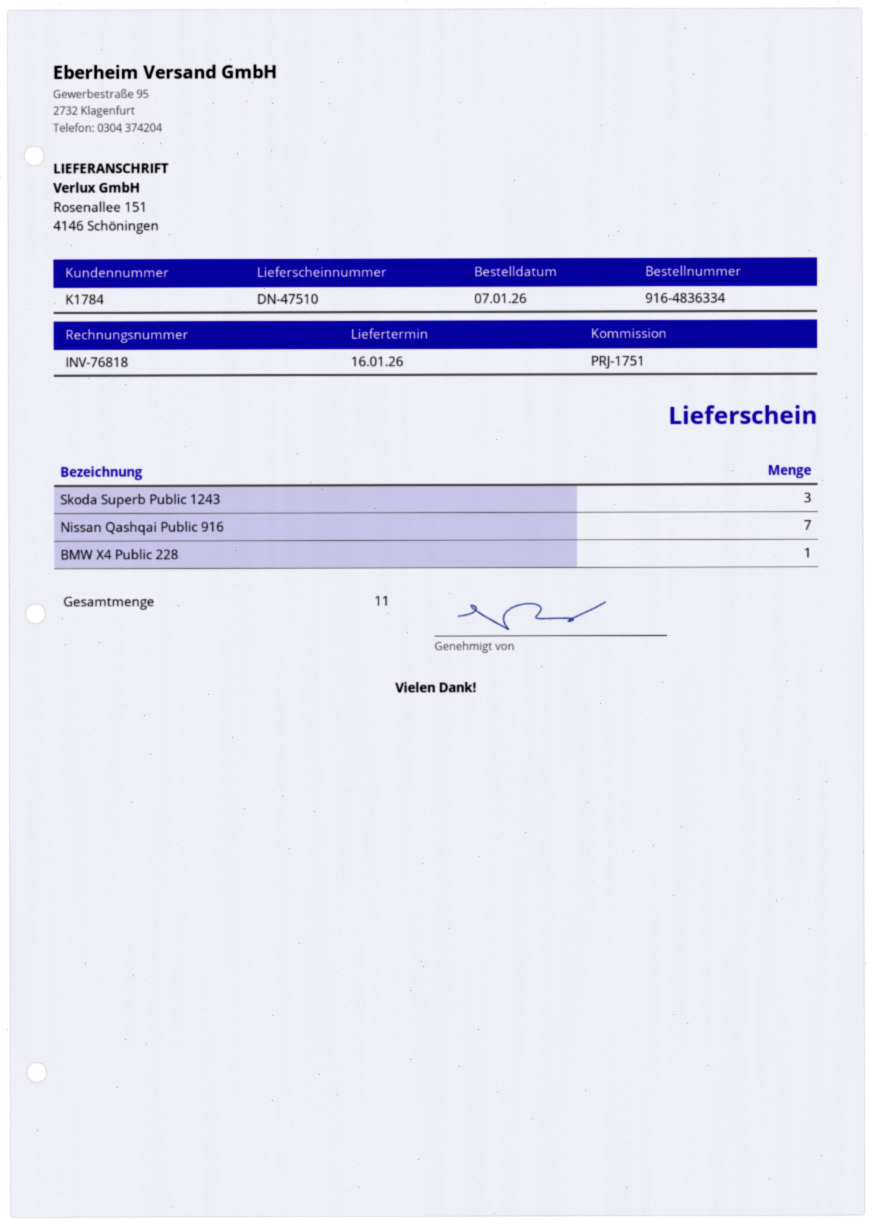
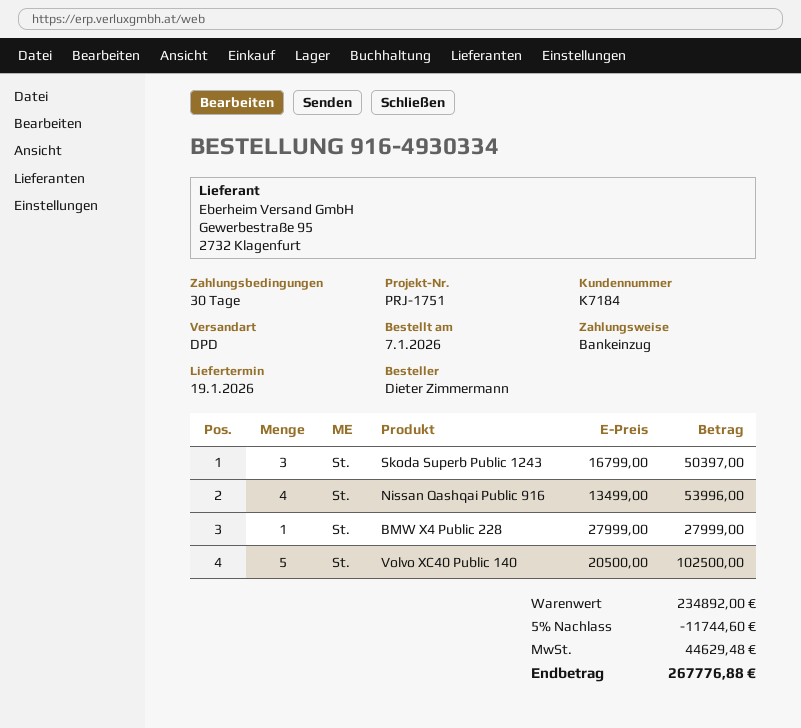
order number: 916-4836334 -> 916-4930334
delivery date: 2026-01-16 -> 2026-01-19
customer number: K1784 -> K7184
Nissan Qashqai Public 916: 7 -> 4
Volvo XC40 Public 140: none -> 5

